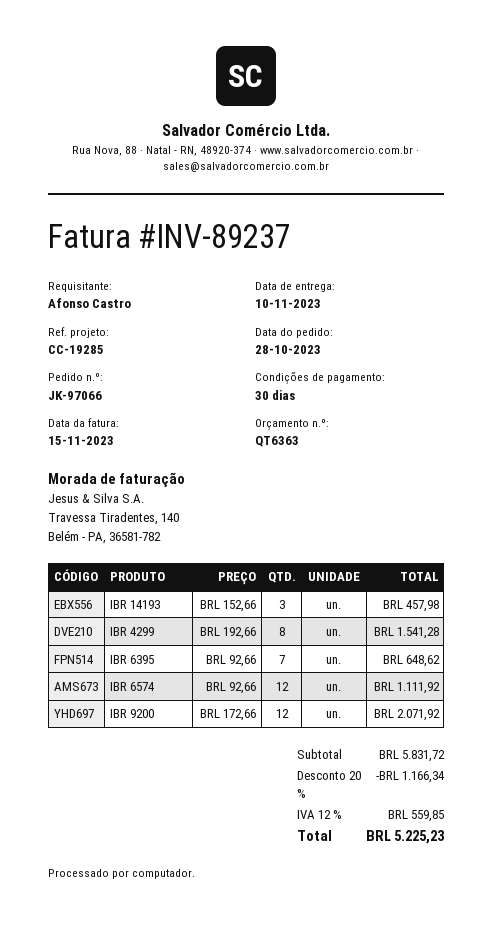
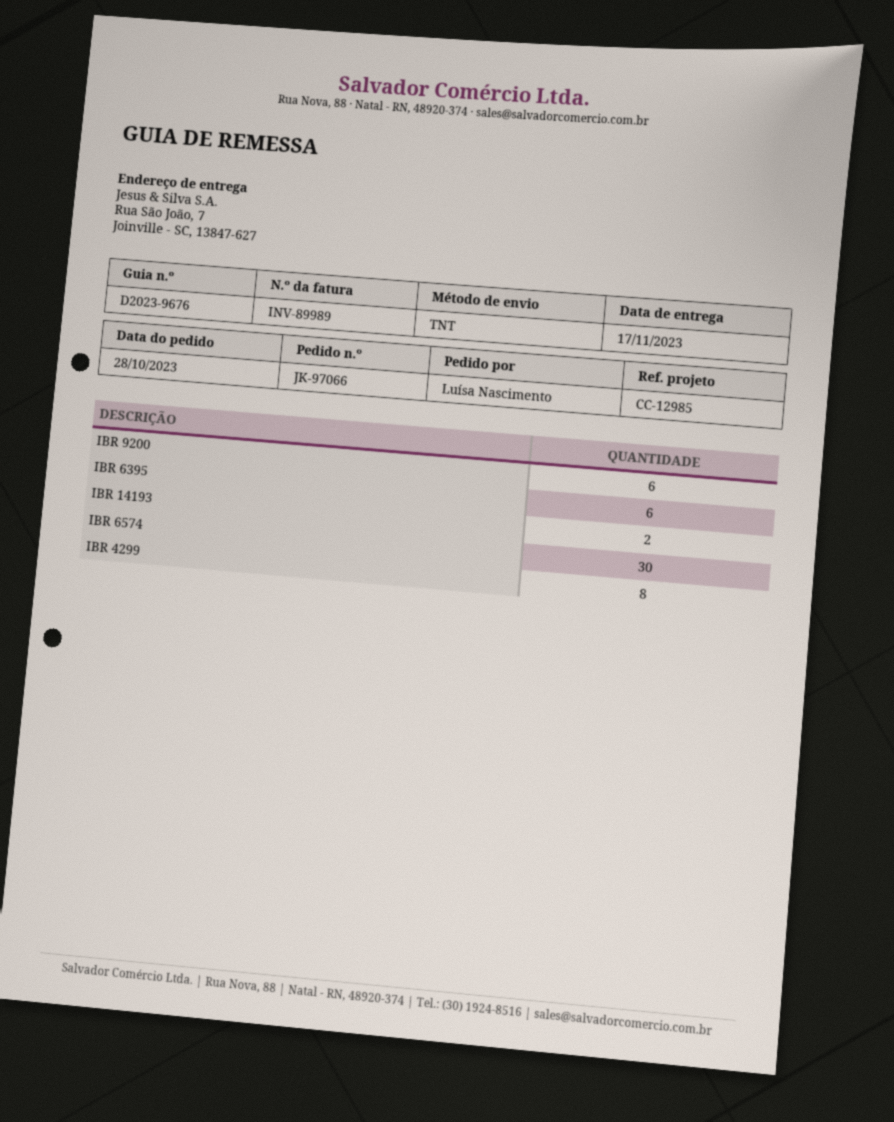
delivery date: 2023-11-10 -> 2023-11-17
invoice number: INV-89237 -> INV-89989
reference: CC-19285 -> CC-12985
ordered by: Afonso Castro -> Luísa Nascimento
IBR 14193: 3 -> 2
IBR 6395: 7 -> 6
IBR 6574: 12 -> 30
IBR 9200: 12 -> 6

